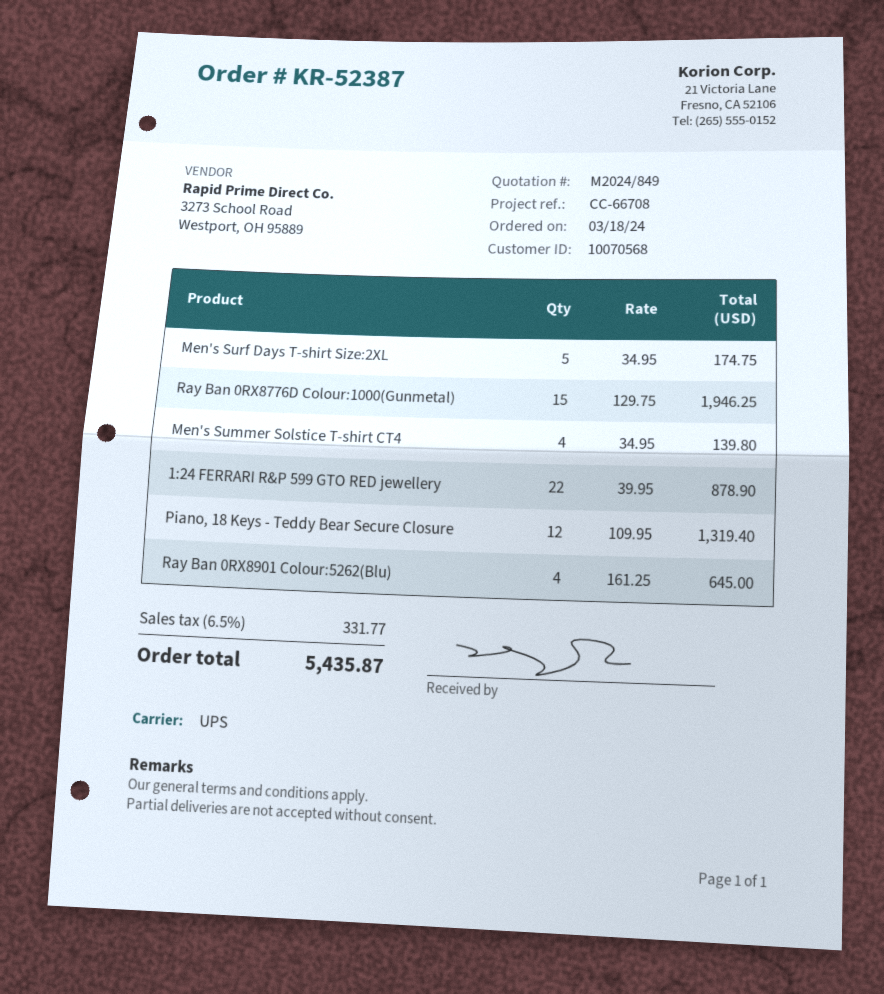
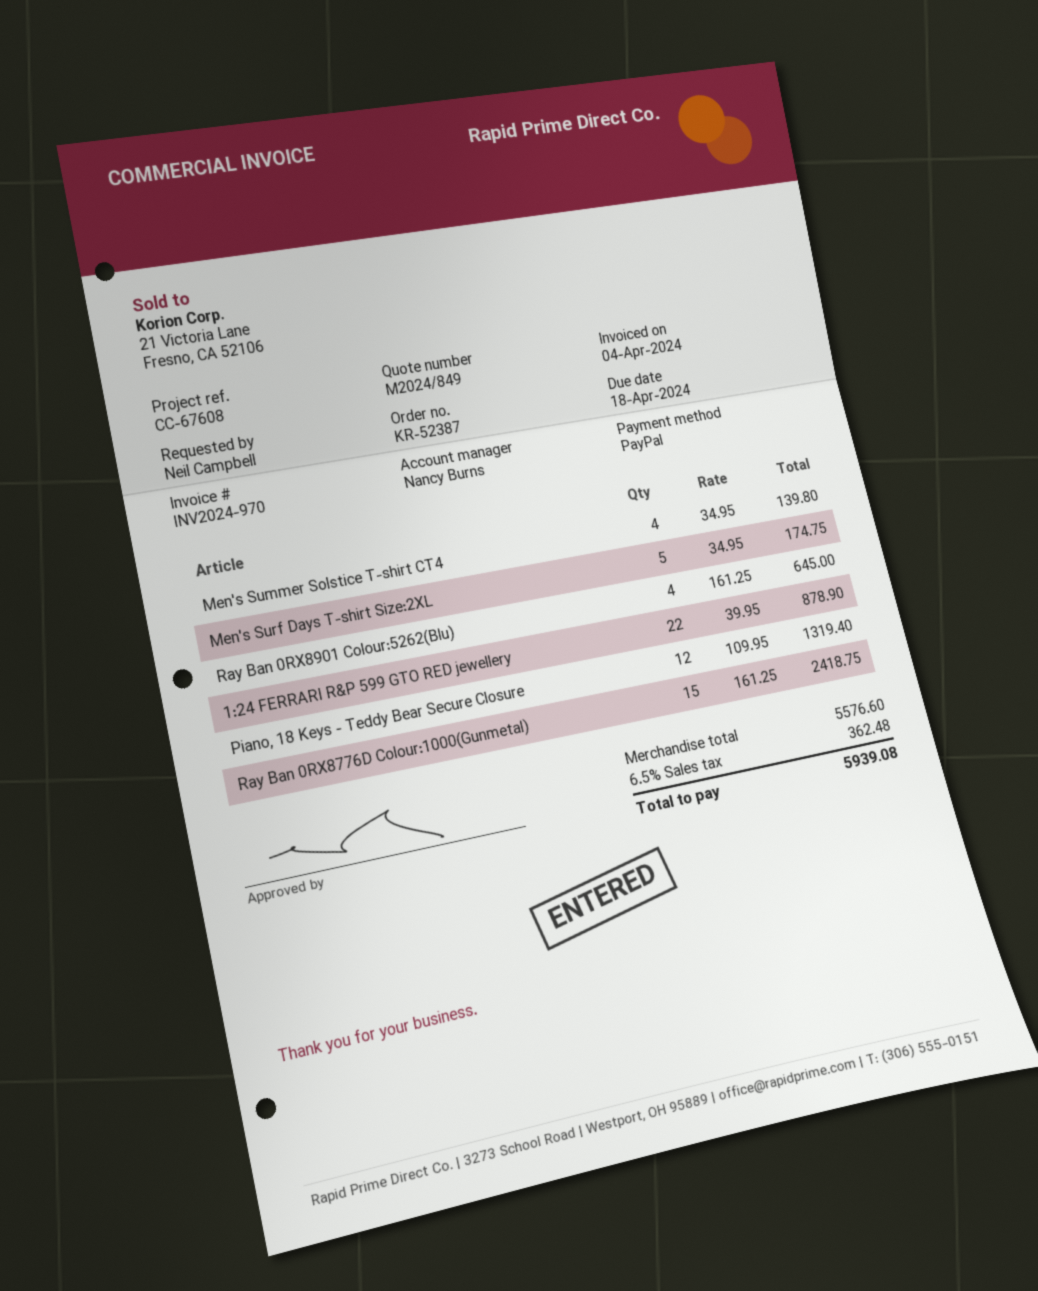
reference: CC-66708 -> CC-67608
Ray Ban 0RX8776D Colour:1000(Gunmetal): 15 x 129.75 = 1946.25 -> 15 x 161.25 = 2418.75
tax: 6.5% = 331.77 -> 6.5% = 362.48
total: 5435.87 -> 5939.08

